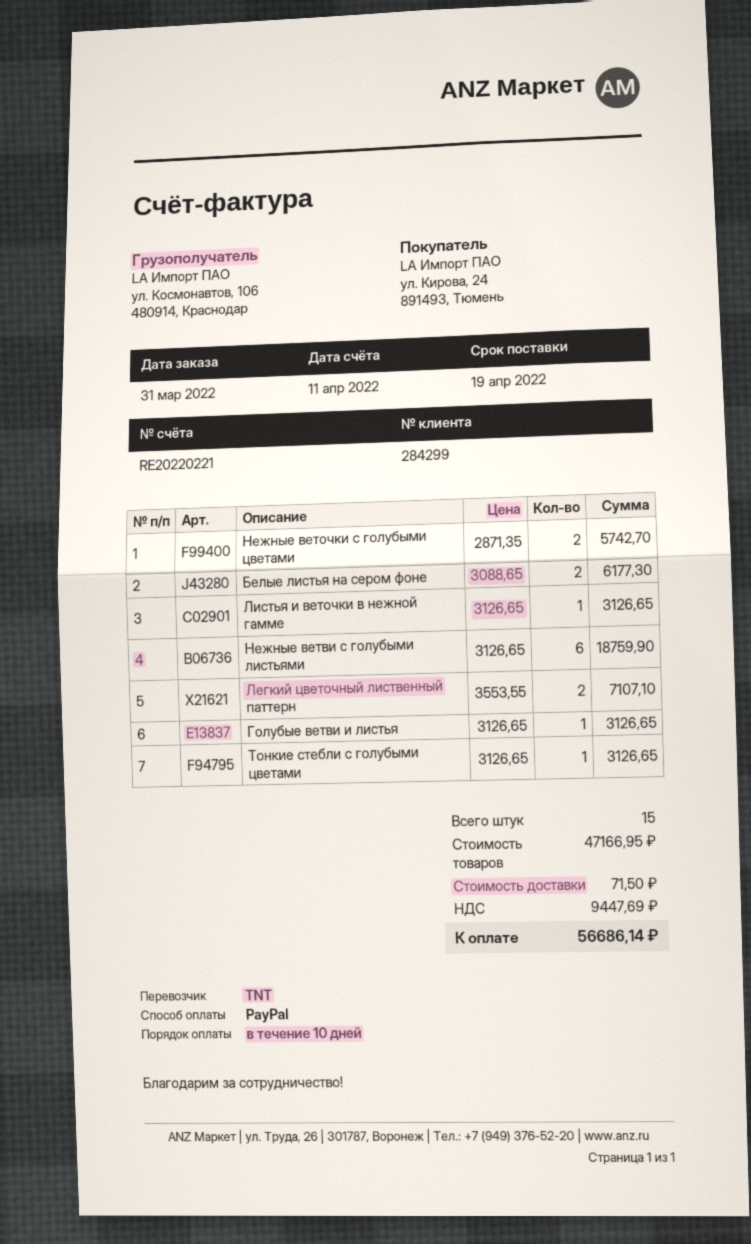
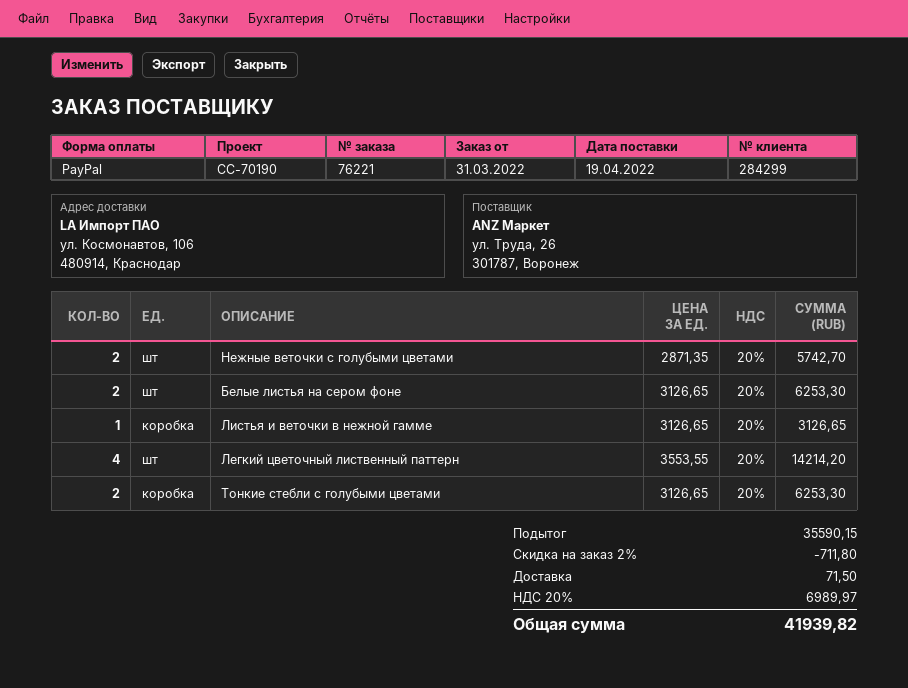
Белые листья на сером фоне: 2 x 3088.65 = 6177.30 -> 2 x 3126.65 = 6253.30
Нежные ветви с голубыми листьями: 6 x 3126.65 = 18759.90 -> none
Легкий цветочный лиственный паттерн: 2 x 3553.55 = 7107.10 -> 4 x 3553.55 = 14214.20
Голубые ветви и листья: 1 x 3126.65 = 3126.65 -> none
Тонкие стебли с голубыми цветами: 1 x 3126.65 = 3126.65 -> 2 x 3126.65 = 6253.30
subtotal: 47166.95 -> 35590.15
discount: none -> 2% = 711.80
tax: 9447.69 -> 6989.97
total: 56686.14 -> 41939.82

